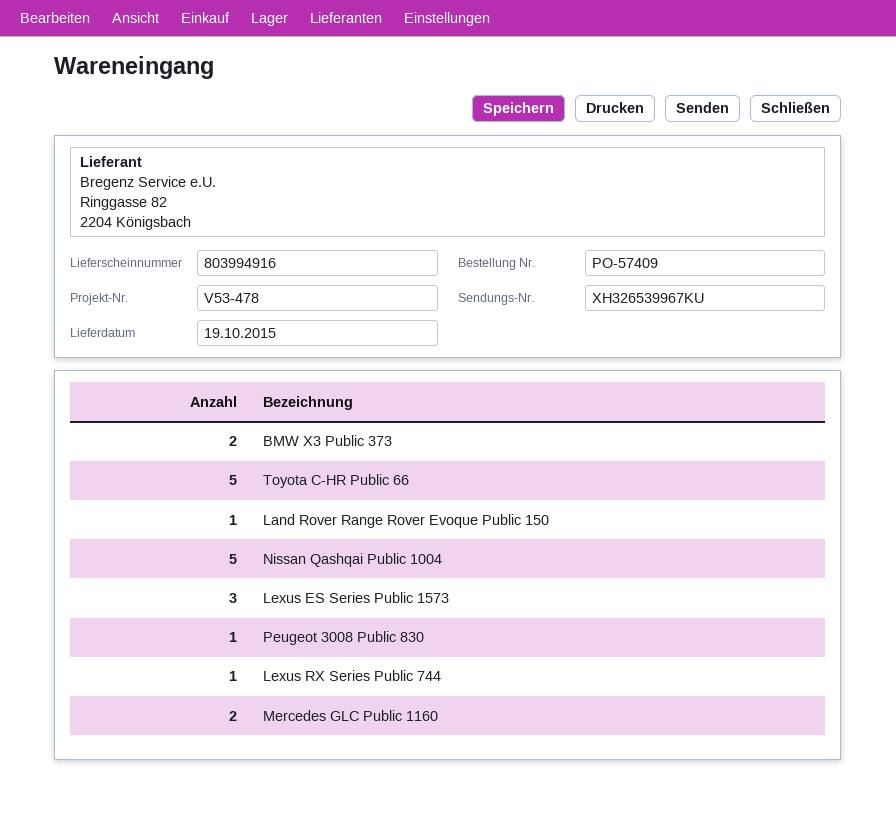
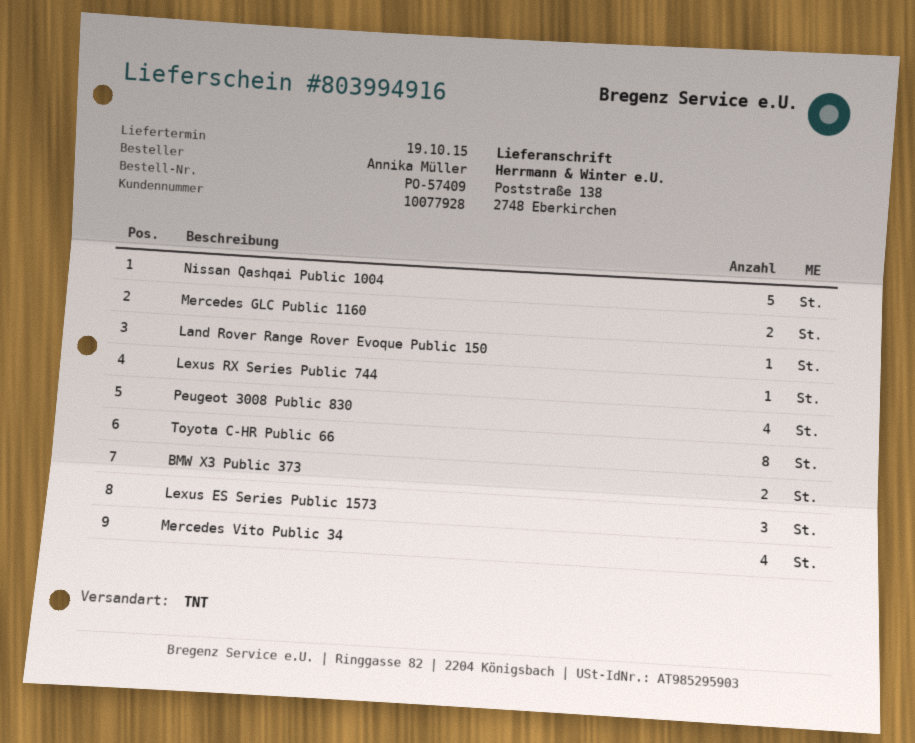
Toyota C-HR Public 66: 5 -> 8
Peugeot 3008 Public 830: 1 -> 4
Mercedes Vito Public 34: none -> 4

